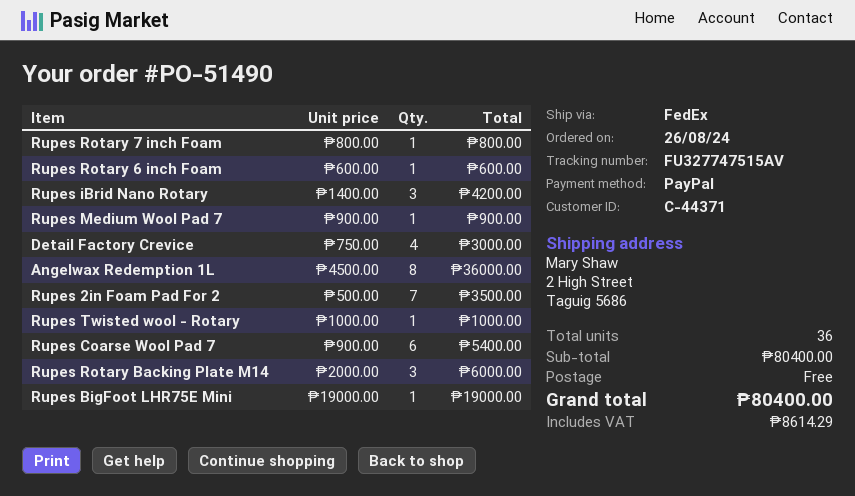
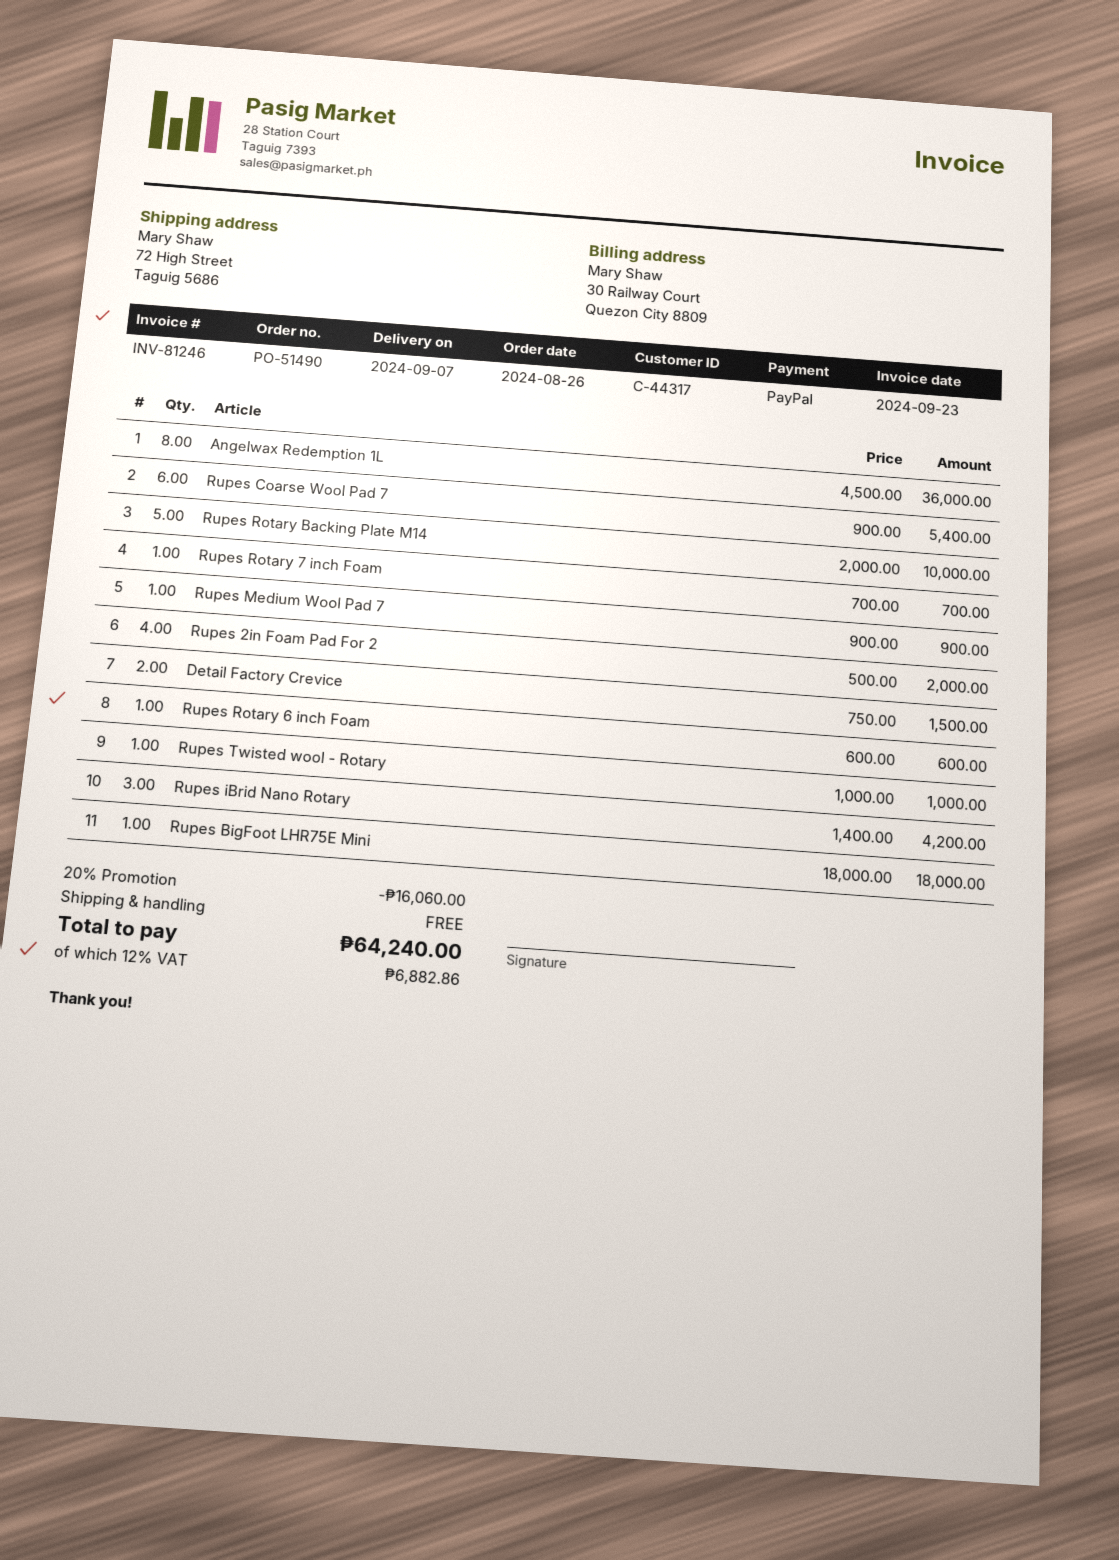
customer number: C-44371 -> C-44317
ship to: 2 High Street, Taguig 5686 -> 72 High Street, Taguig 5686
Rupes Rotary 7 inch Foam: 1 x 800.00 = 800.00 -> 1 x 700.00 = 700.00
Detail Factory Crevice: 4 x 750.00 = 3000.00 -> 2 x 750.00 = 1500.00
Rupes 2in Foam Pad For 2: 7 x 500.00 = 3500.00 -> 4 x 500.00 = 2000.00
Rupes Rotary Backing Plate M14: 3 x 2000.00 = 6000.00 -> 5 x 2000.00 = 10000.00
Rupes BigFoot LHR75E Mini: 1 x 19000.00 = 19000.00 -> 1 x 18000.00 = 18000.00
discount: none -> 20% = 16060.00
tax: 8614.29 -> 6882.86
total: 80400.00 -> 64240.00

